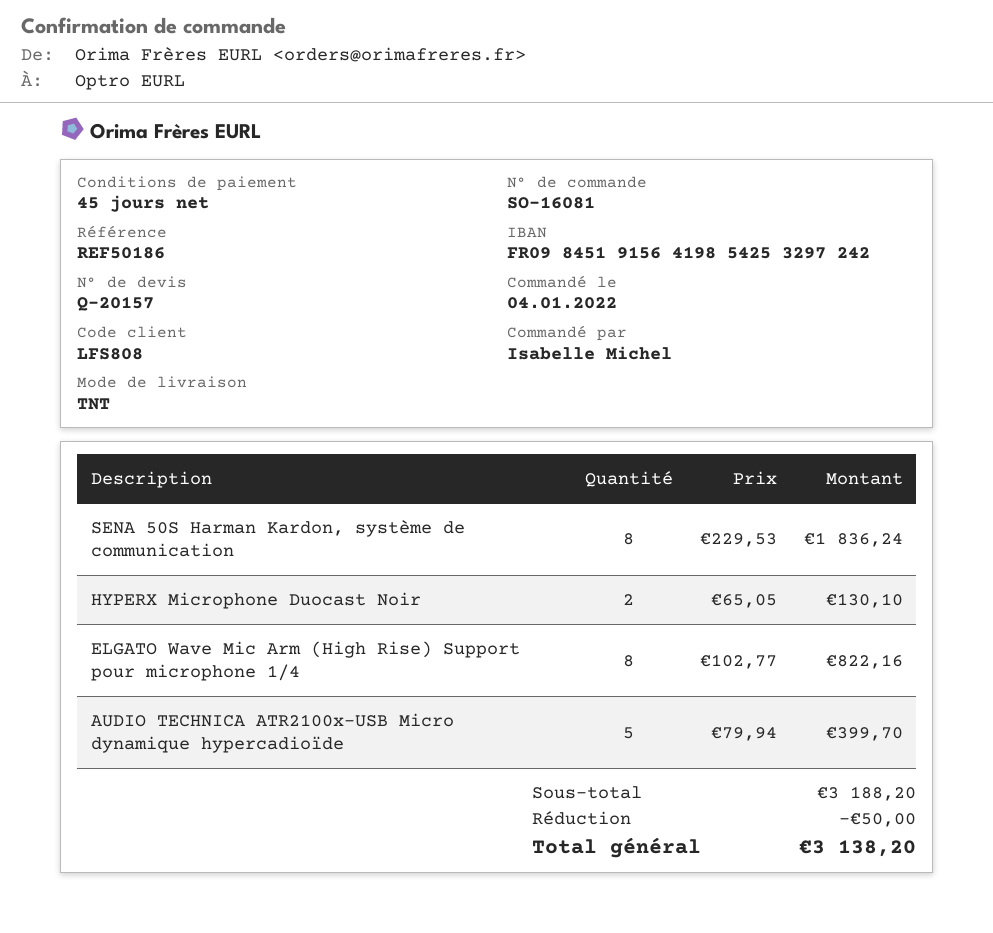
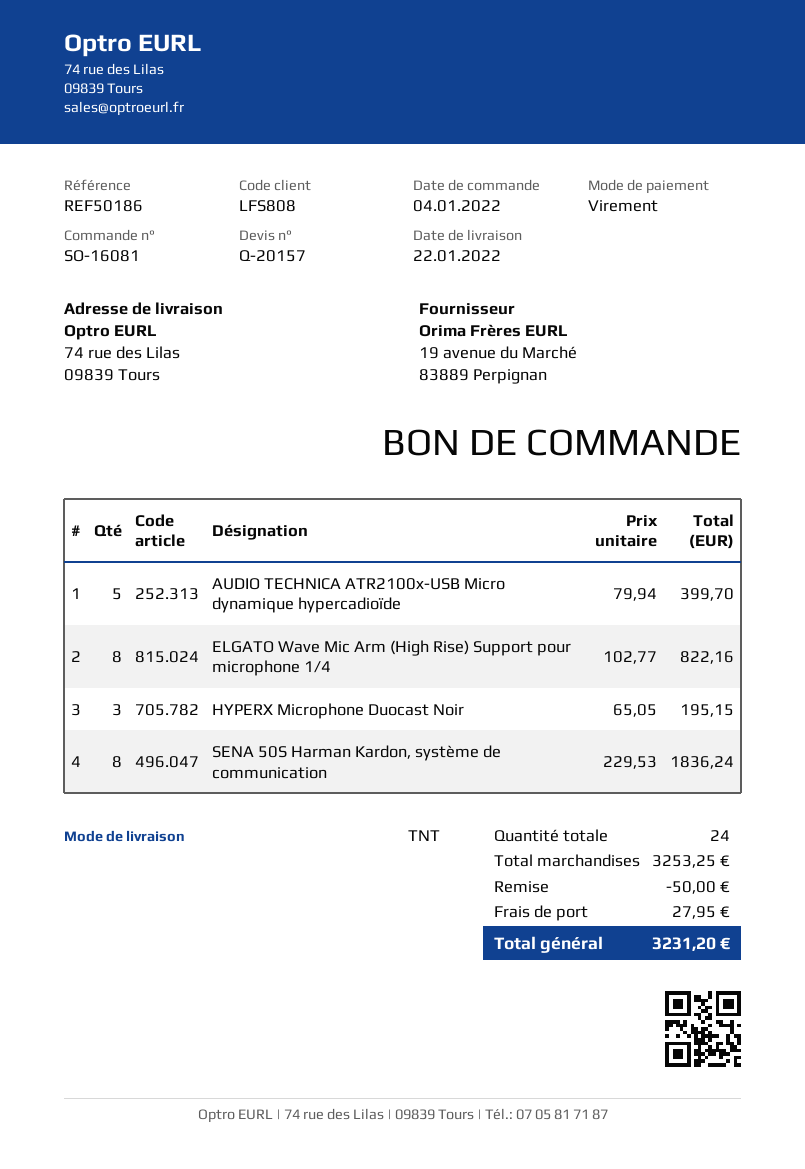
HYPERX Microphone Duocast Noir: 2 x 65.05 = 130.10 -> 3 x 65.05 = 195.15
subtotal: 3188.20 -> 3253.25
shipping: none -> 27.95
total: 3138.20 -> 3231.20

